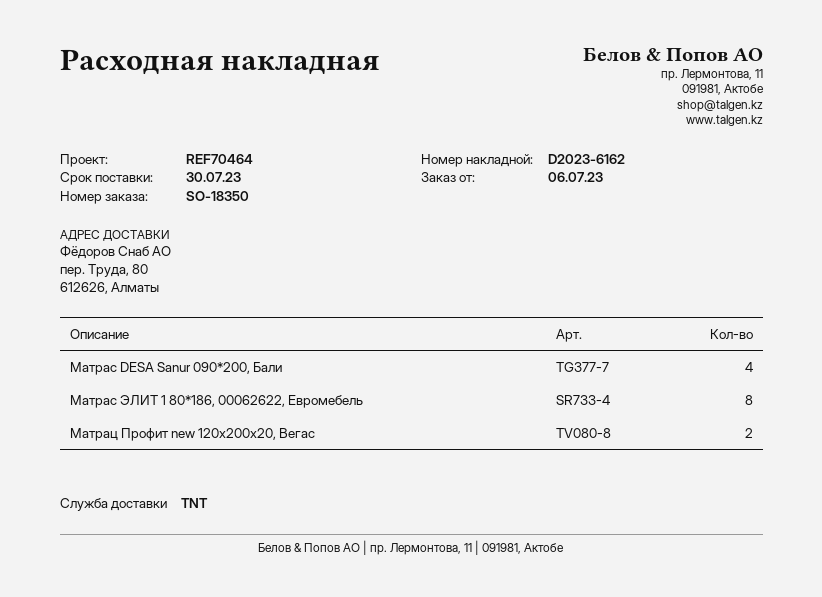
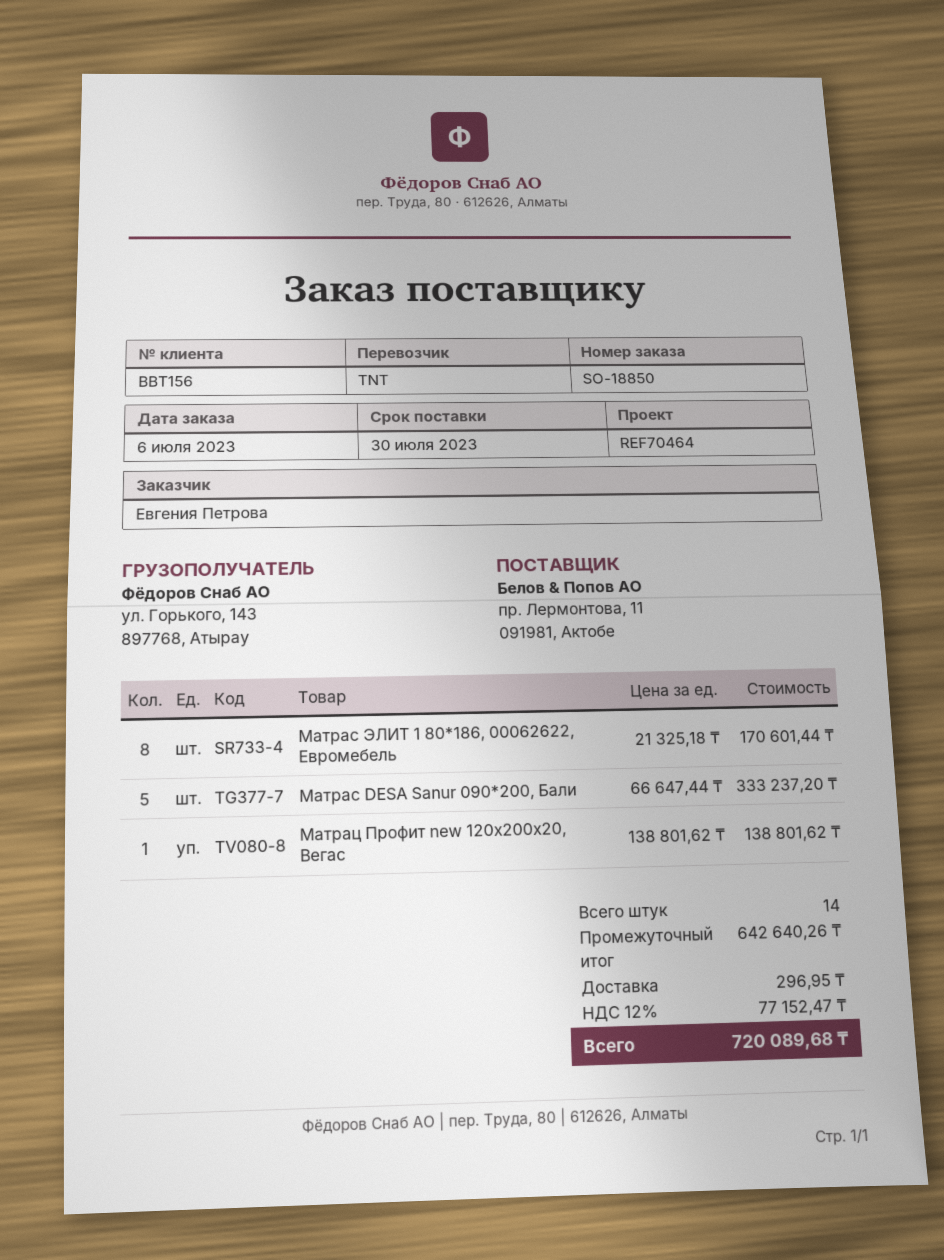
order number: SO-18350 -> SO-18850
ship to: пер. Труда, 80, 612626, Алматы -> ул. Горького, 143, 897768, Атырау
Матрас DESA Sanur 090*200, Бали: 4 -> 5
Матрац Профит new 120х200х20, Вегас: 2 -> 1

